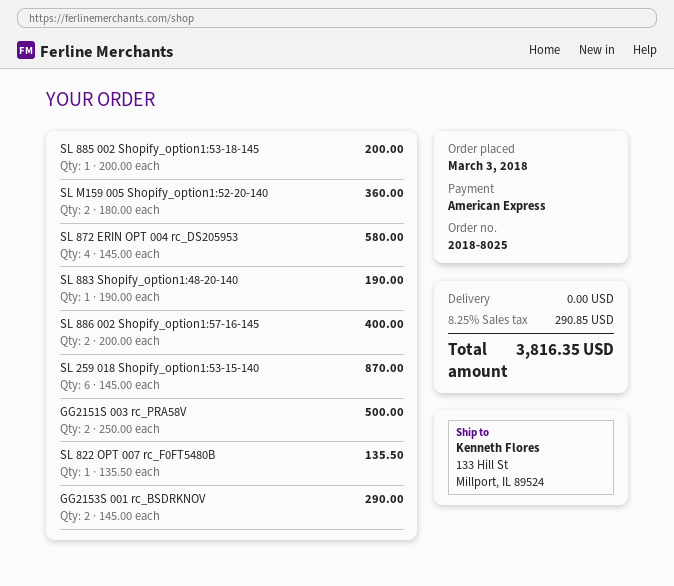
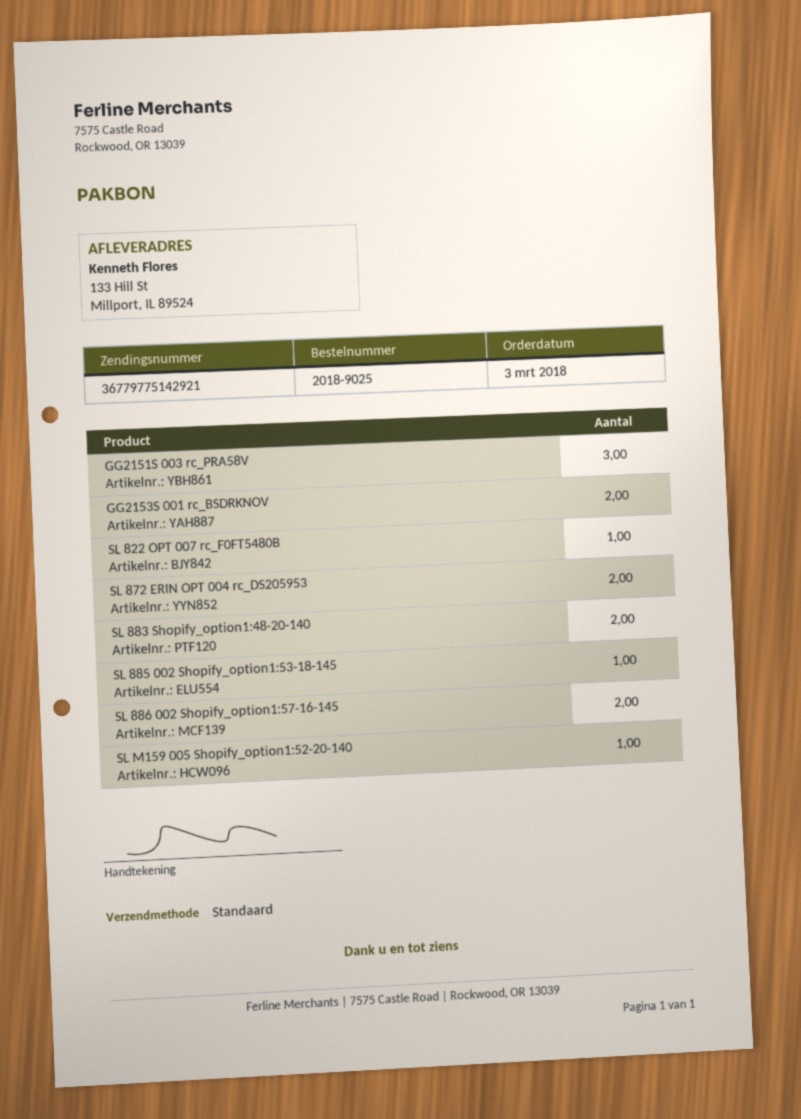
order number: 2018-8025 -> 2018-9025
SL M159 005 Shopify_option1:52-20-140: 2 -> 1
SL 872 ERIN OPT 004 rc_DS205953: 4 -> 2
SL 883 Shopify_option1:48-20-140: 1 -> 2
SL 259 018 Shopify_option1:53-15-140: 6 -> none
GG2151S 003 rc_PRA58V: 2 -> 3

